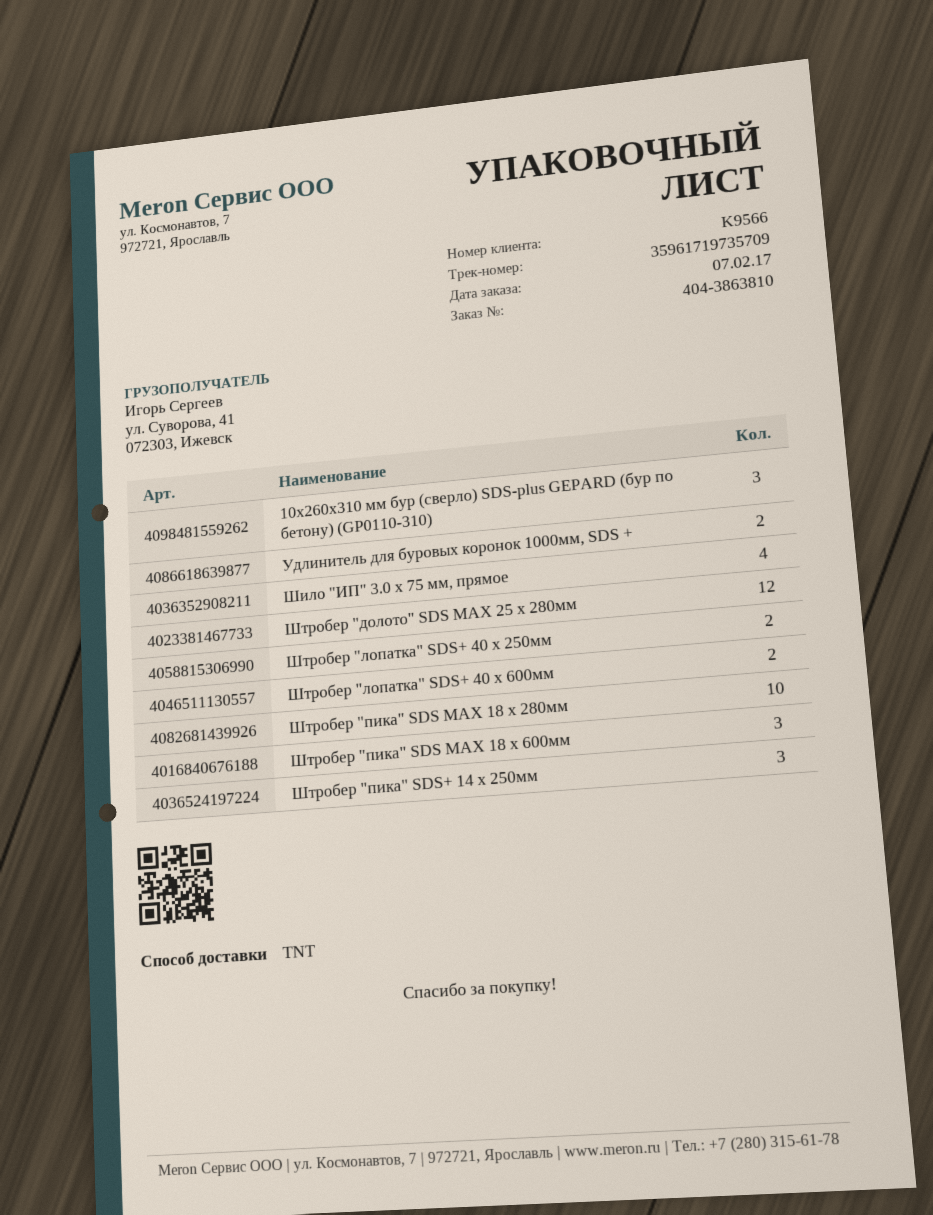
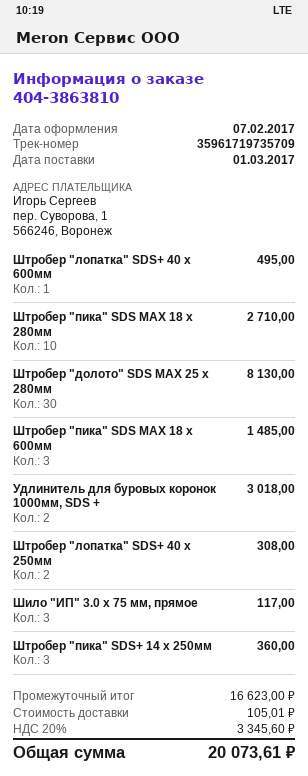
10х260х310 мм бур (сверло) SDS-plus GEPARD (бур по бетону) (GP0110-310): 3 -> none
Шило "ИП" 3.0 х 75 мм, прямое: 4 -> 3
Штробер "долото" SDS МАХ 25 х 280мм: 12 -> 30
Штробер "лопатка" SDS+ 40 х 600мм: 2 -> 1

